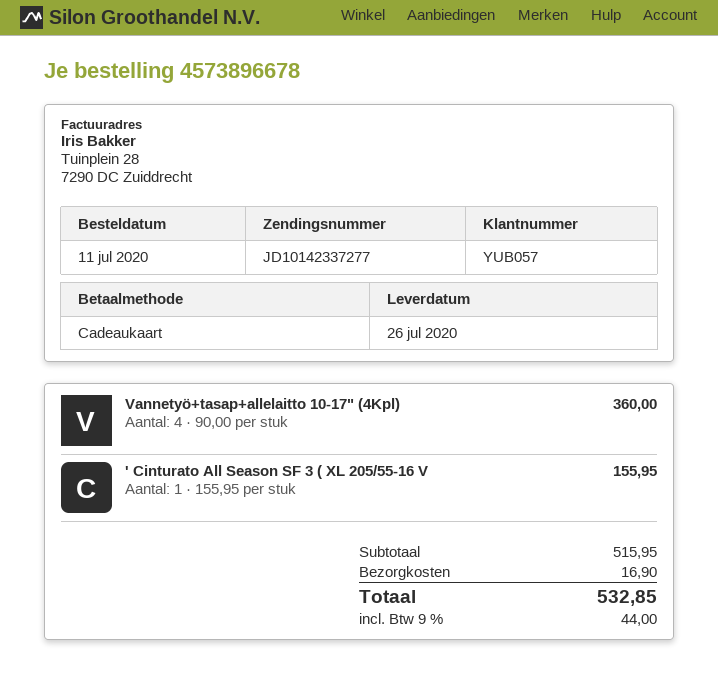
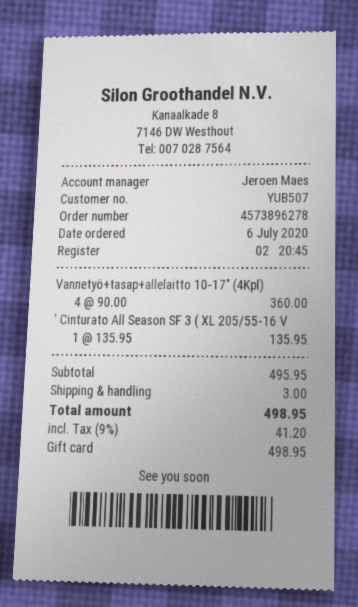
order number: 4573896678 -> 4573896278
order date: 2020-07-11 -> 2020-07-06
customer number: YUB057 -> YUB507
' Cinturato All Season SF 3 ( XL 205/55-16 V: 1 x 155.95 = 155.95 -> 1 x 135.95 = 135.95
subtotal: 515.95 -> 495.95
shipping: 16.90 -> 3.00
tax: 9% = 44.00 -> 9% = 41.20
total: 532.85 -> 498.95

